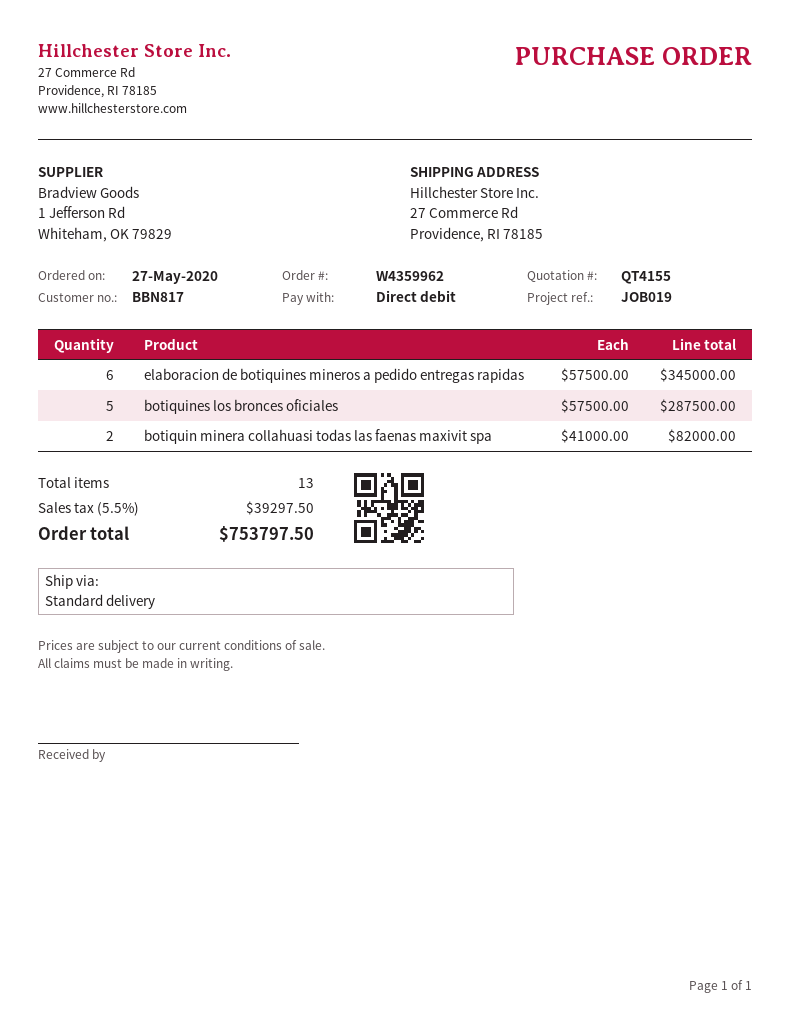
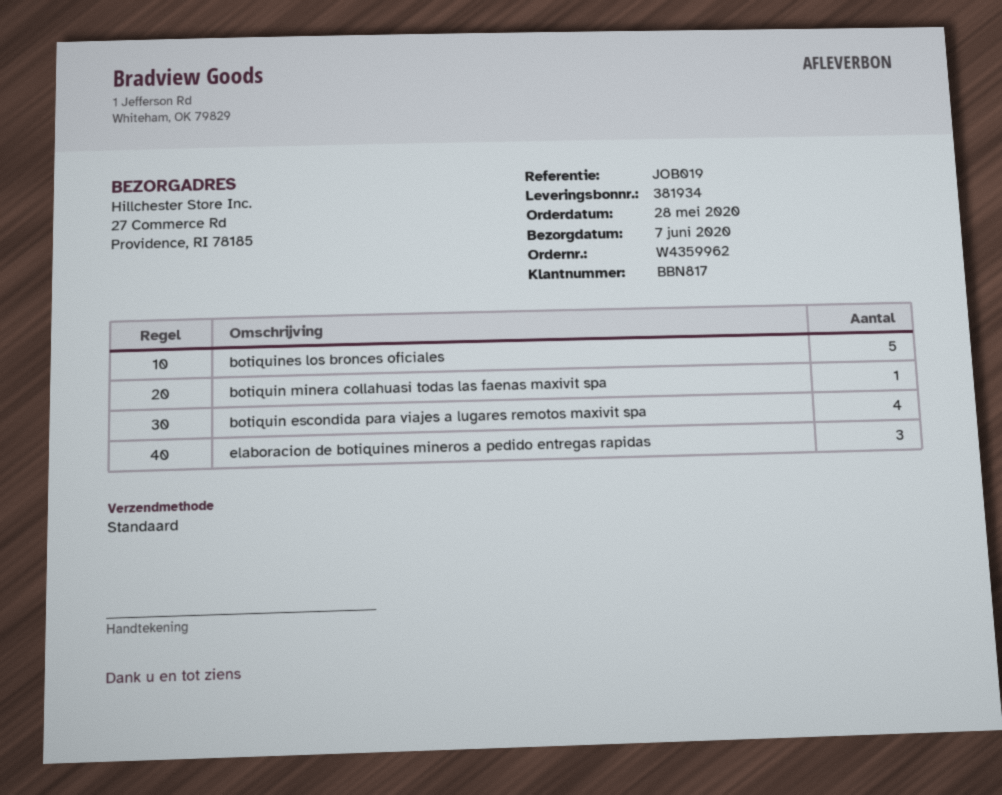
order date: 2020-05-27 -> 2020-05-28
elaboracion de botiquines mineros a pedido entregas rapidas: 6 -> 3
botiquin minera collahuasi todas las faenas maxivit spa: 2 -> 1
botiquin escondida para viajes a lugares remotos maxivit spa: none -> 4

